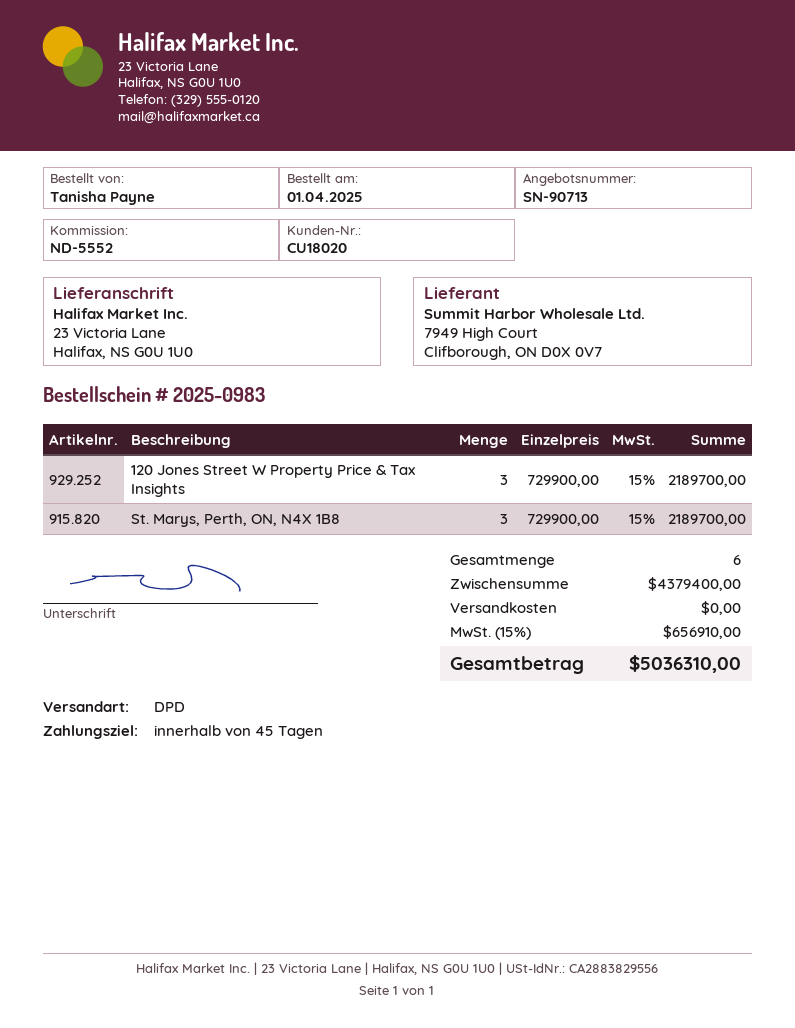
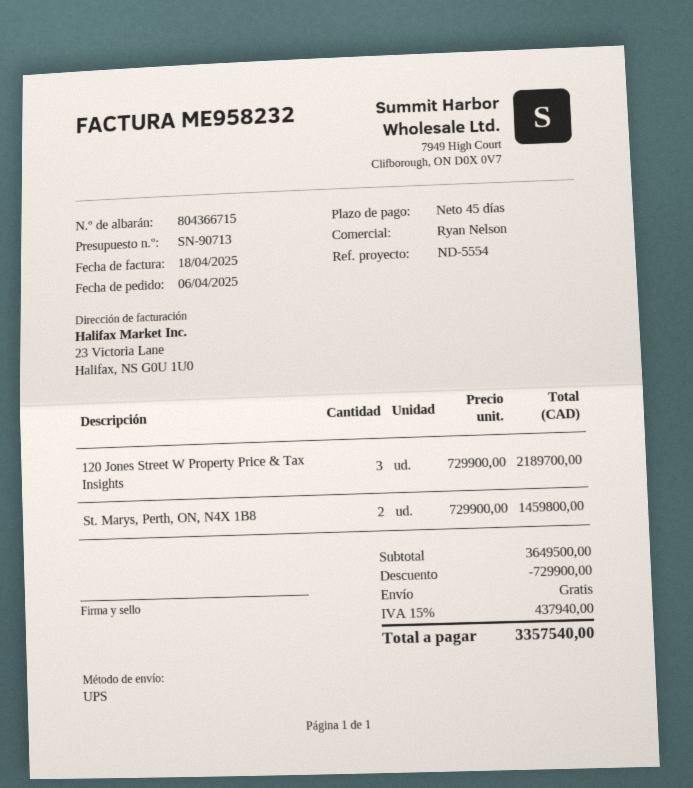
order date: 2025-04-01 -> 2025-04-06
reference: ND-5552 -> ND-5554
shipping method: DPD -> UPS
St. Marys, Perth, ON, N4X 1B8: 3 x 729900.00 = 2189700.00 -> 2 x 729900.00 = 1459800.00
subtotal: 4379400.00 -> 3649500.00
discount: none -> 729900.00
tax: 15% = 656910.00 -> 15% = 437940.00
total: 5036310.00 -> 3357540.00

